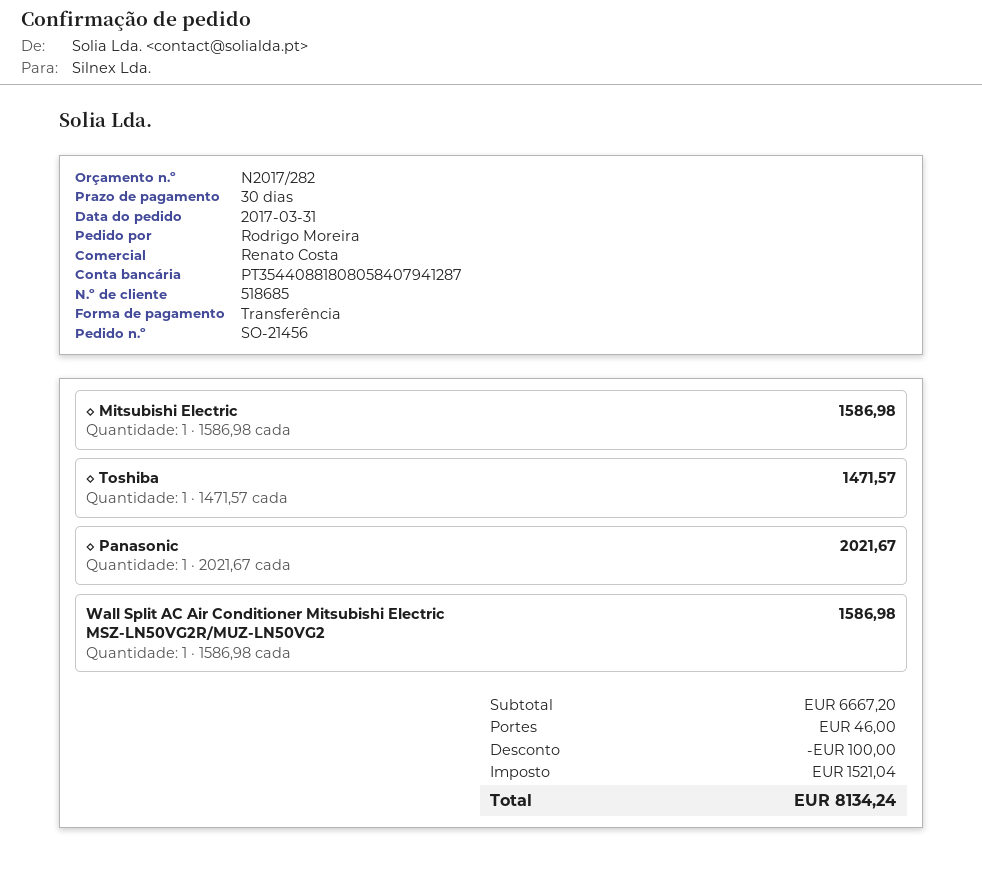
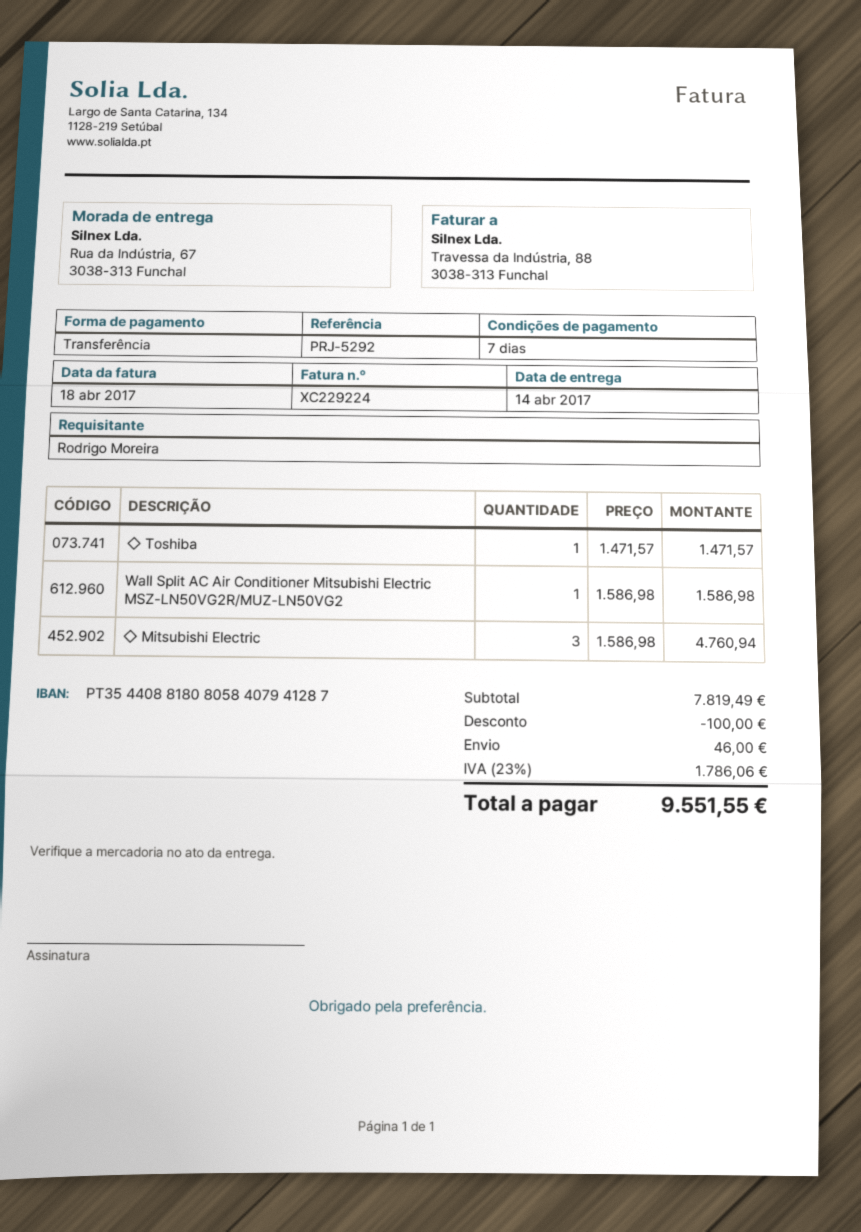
payment terms: 30 days -> 7 days
◇ Mitsubishi Electric: 1 x 1586.98 = 1586.98 -> 3 x 1586.98 = 4760.94
◇ Panasonic: 1 x 2021.67 = 2021.67 -> none
subtotal: 6667.20 -> 7819.49
tax: 1521.04 -> 1786.06
total: 8134.24 -> 9551.55

